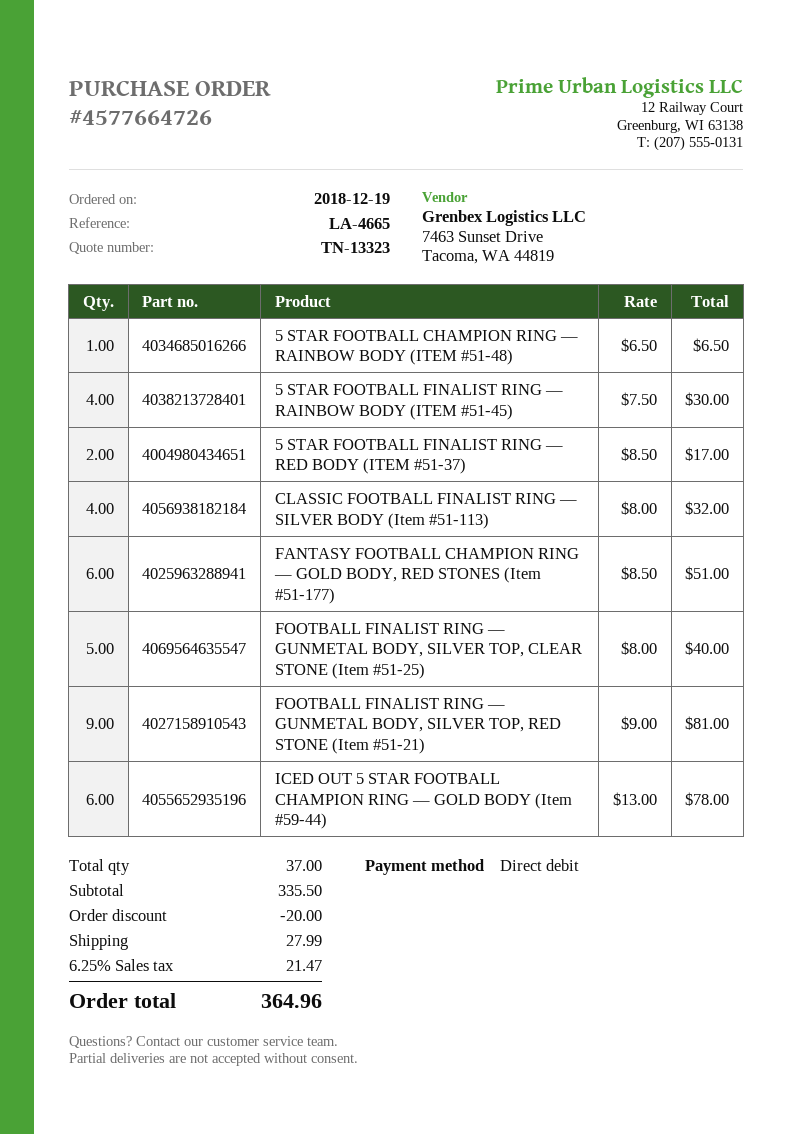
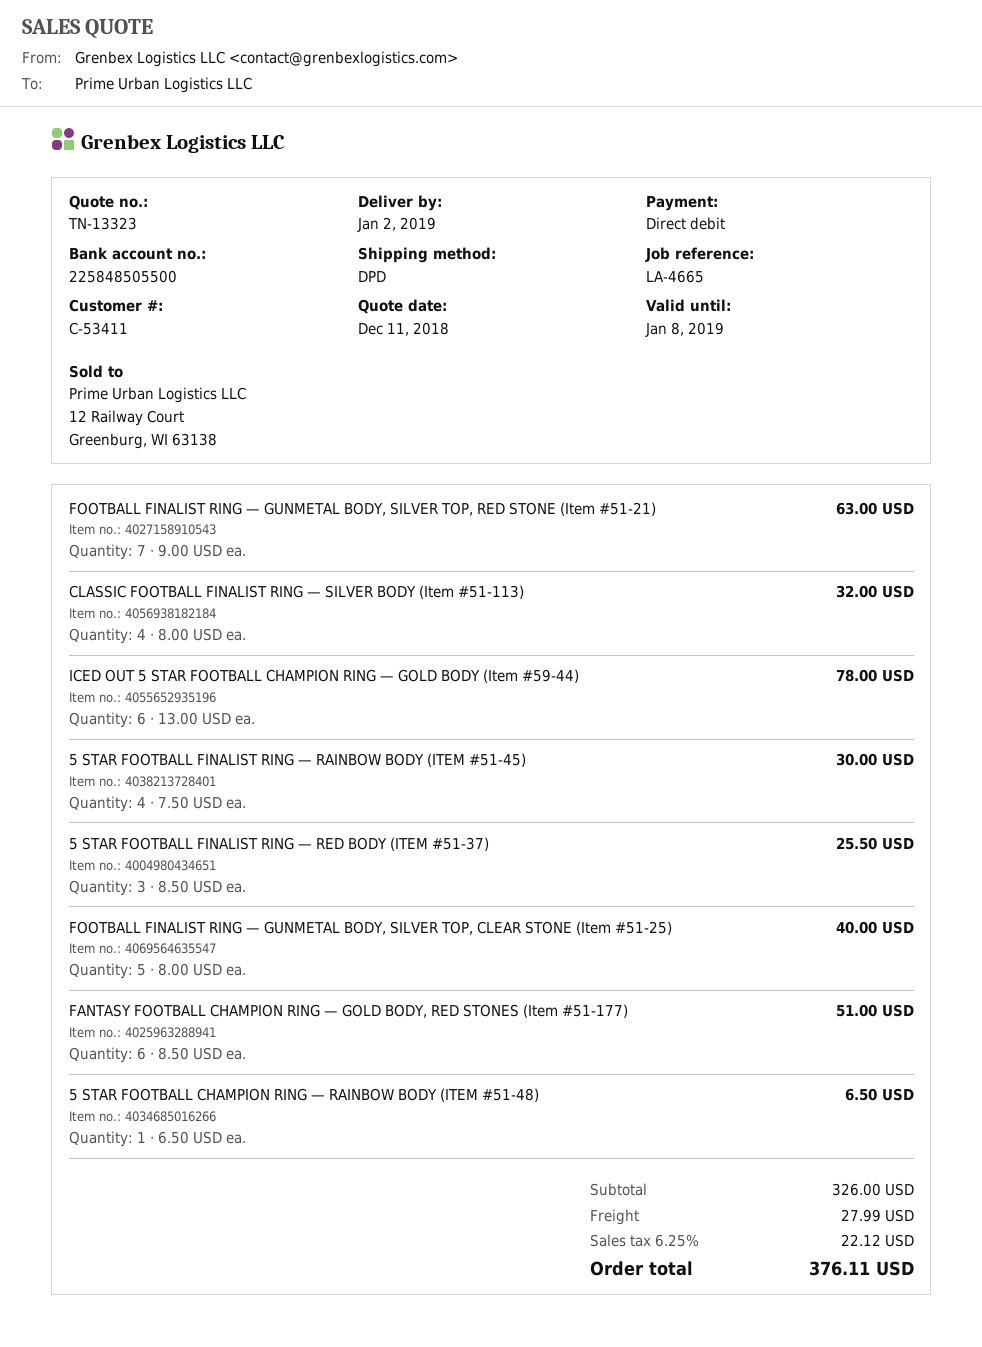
5 STAR FOOTBALL FINALIST RING — RED BODY (ITEM #51-37): 2 x 8.50 = 17.00 -> 3 x 8.50 = 25.50
FOOTBALL FINALIST RING — GUNMETAL BODY, SILVER TOP, RED STONE (Item #51-21): 9 x 9.00 = 81.00 -> 7 x 9.00 = 63.00
subtotal: 335.50 -> 326.00
discount: 20.00 -> none
tax: 6.25% = 21.47 -> 6.25% = 22.12
total: 364.96 -> 376.11

